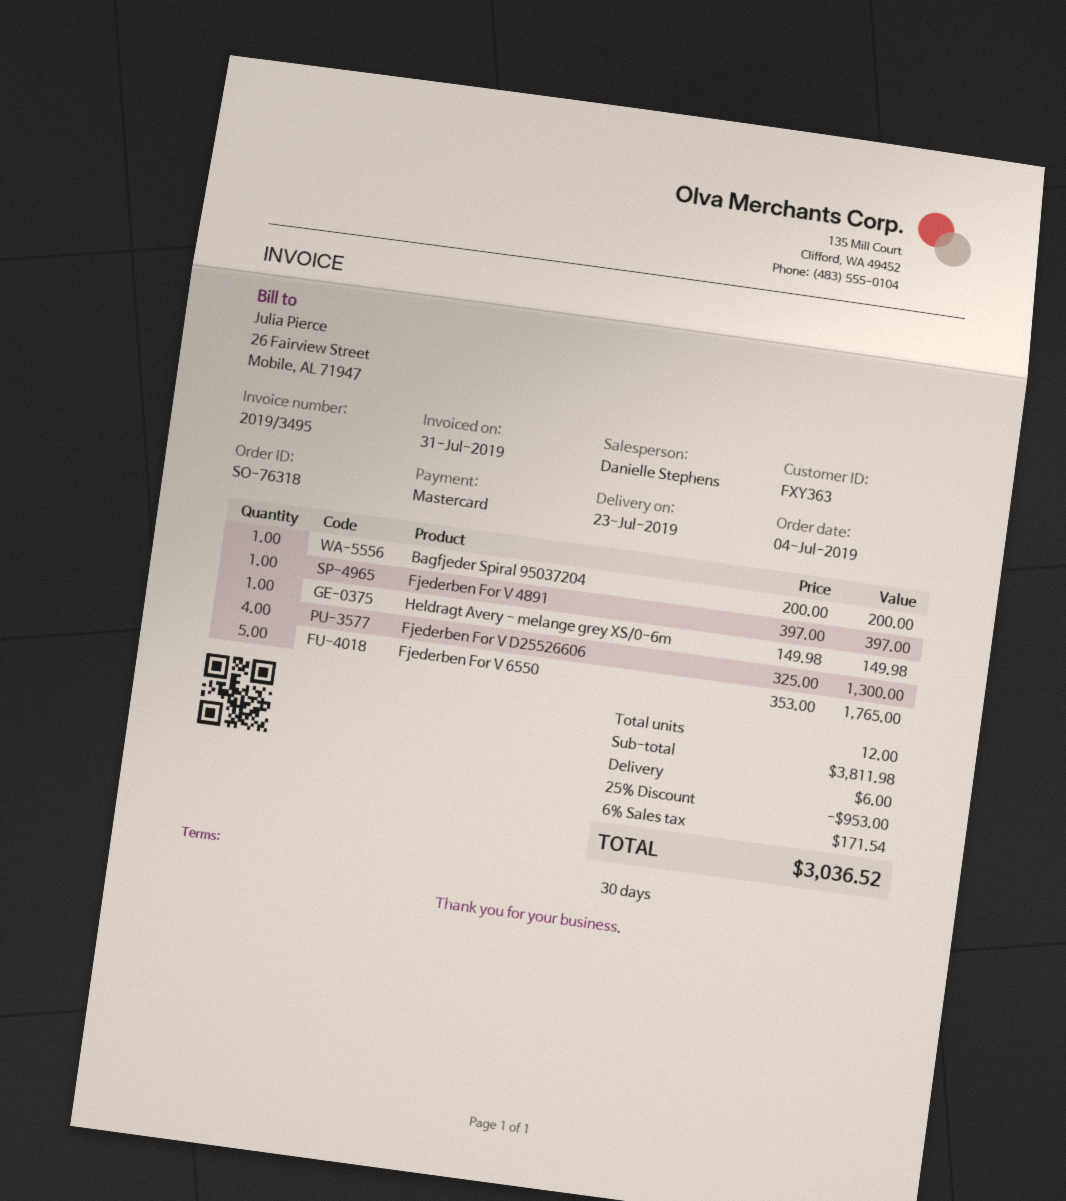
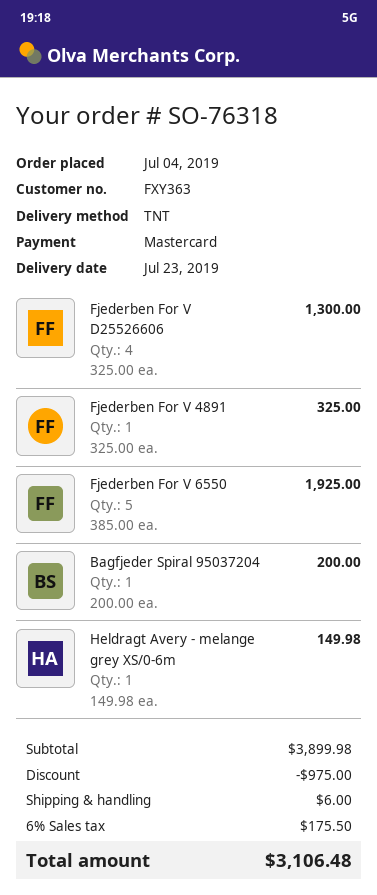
Fjederben For V 4891: 1 x 397.00 = 397.00 -> 1 x 325.00 = 325.00
Fjederben For V 6550: 5 x 353.00 = 1765.00 -> 5 x 385.00 = 1925.00
subtotal: 3811.98 -> 3899.98
discount: 953.00 -> 975.00
tax: 6% = 171.54 -> 6% = 175.50
total: 3036.52 -> 3106.48

